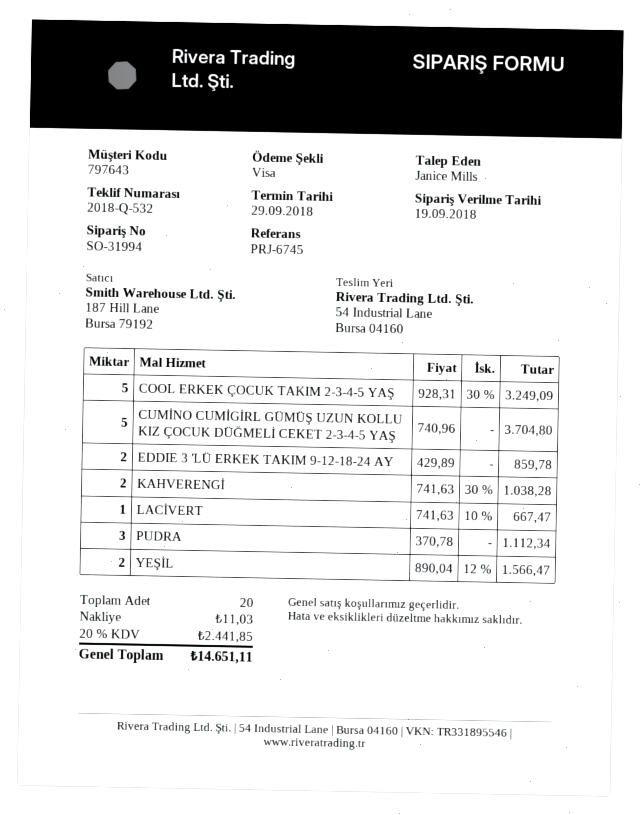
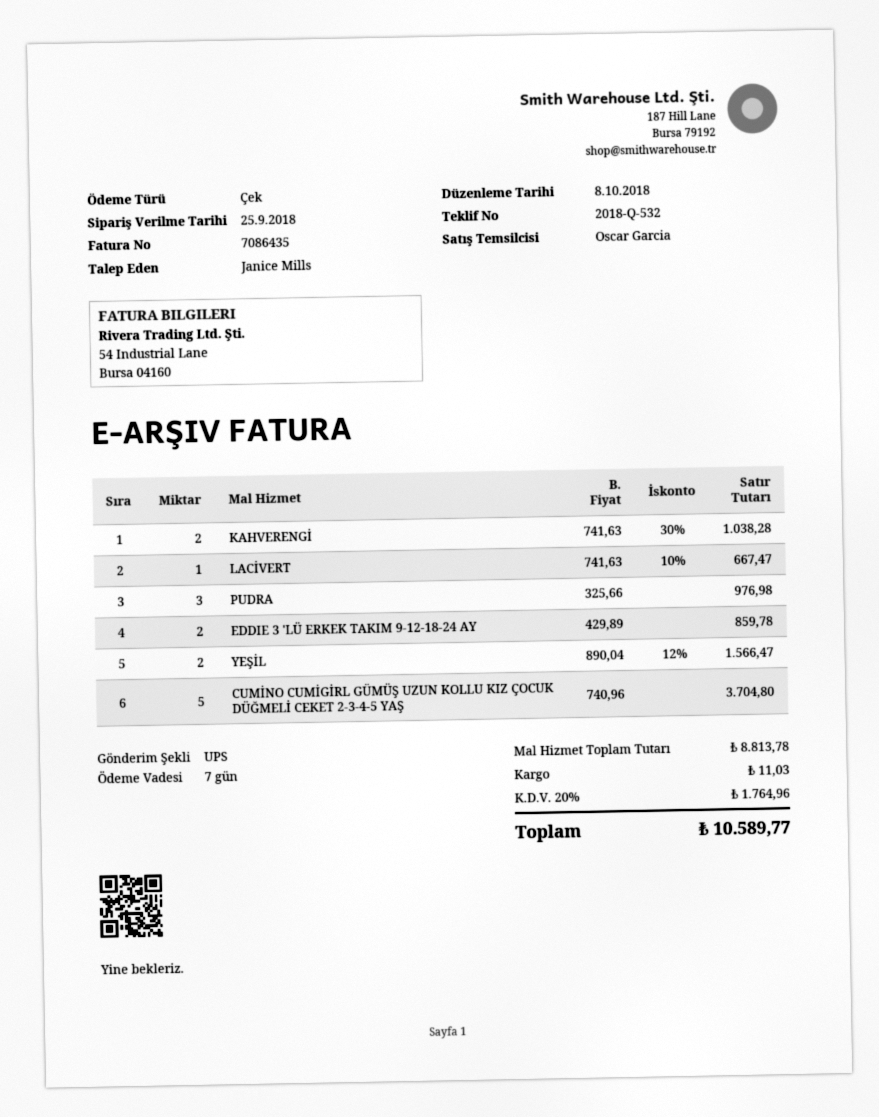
order date: 2018-09-19 -> 2018-09-25
payment method: Visa -> cheque
COOL ERKEK ÇOCUK TAKIM 2-3-4-5 YAŞ: 5 x 928.31 - 30% = 3249.09 -> none
PUDRA: 3 x 370.78 = 1112.34 -> 3 x 325.66 = 976.98
tax: 20% = 2441.85 -> 20% = 1764.96
total: 14651.11 -> 10589.77

